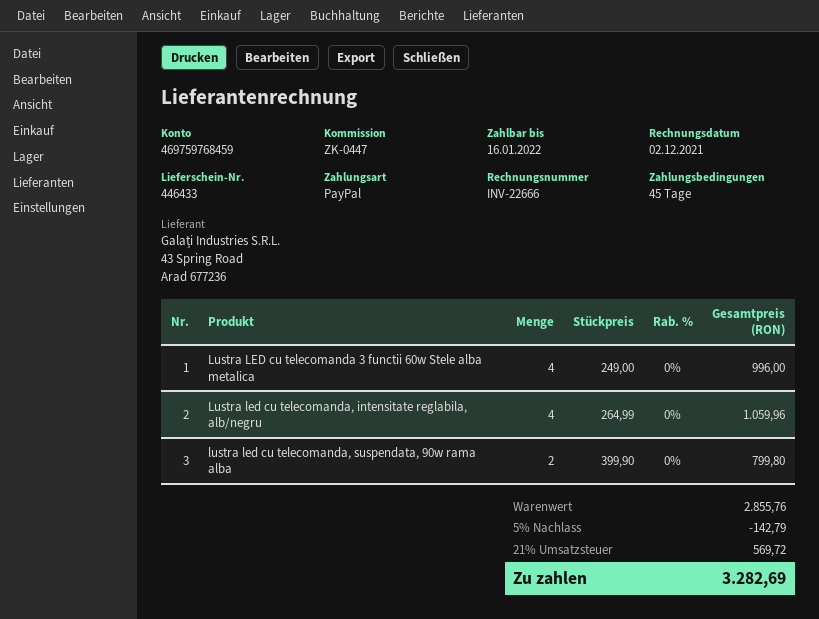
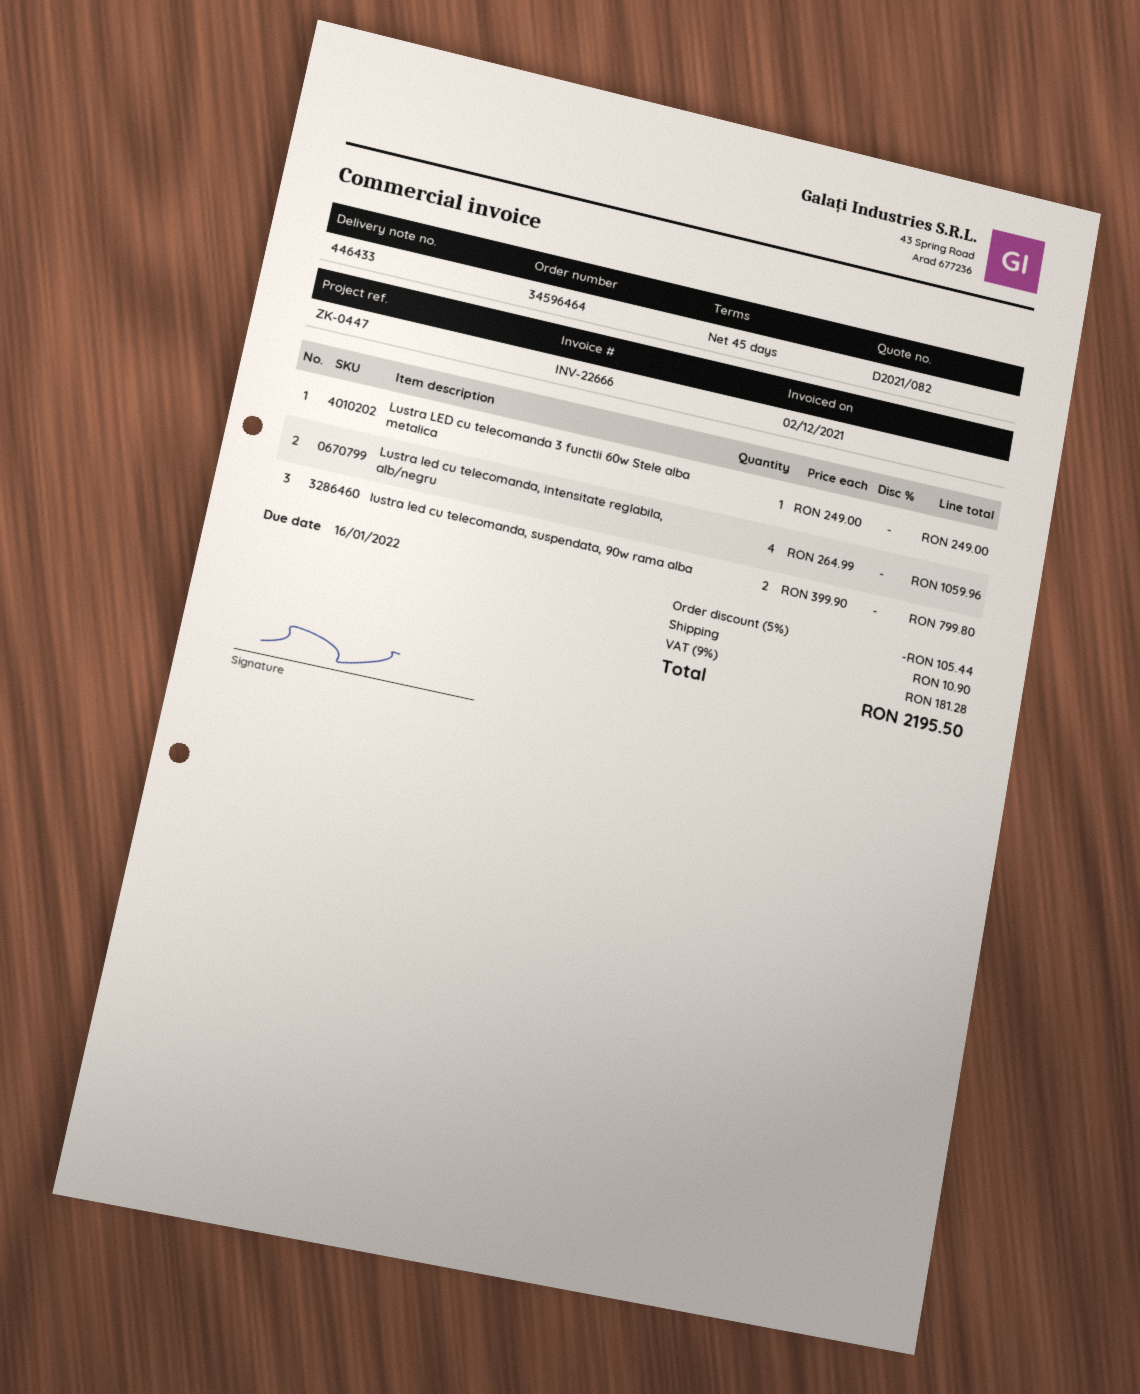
Lustra LED cu telecomanda 3 functii 60w Stele alba metalica: 4 x 249.00 = 996.00 -> 1 x 249.00 = 249.00
discount: 5% = 142.79 -> 5% = 105.44
shipping: none -> 10.90
tax: 21% = 569.72 -> 9% = 181.28
total: 3282.69 -> 2195.50

